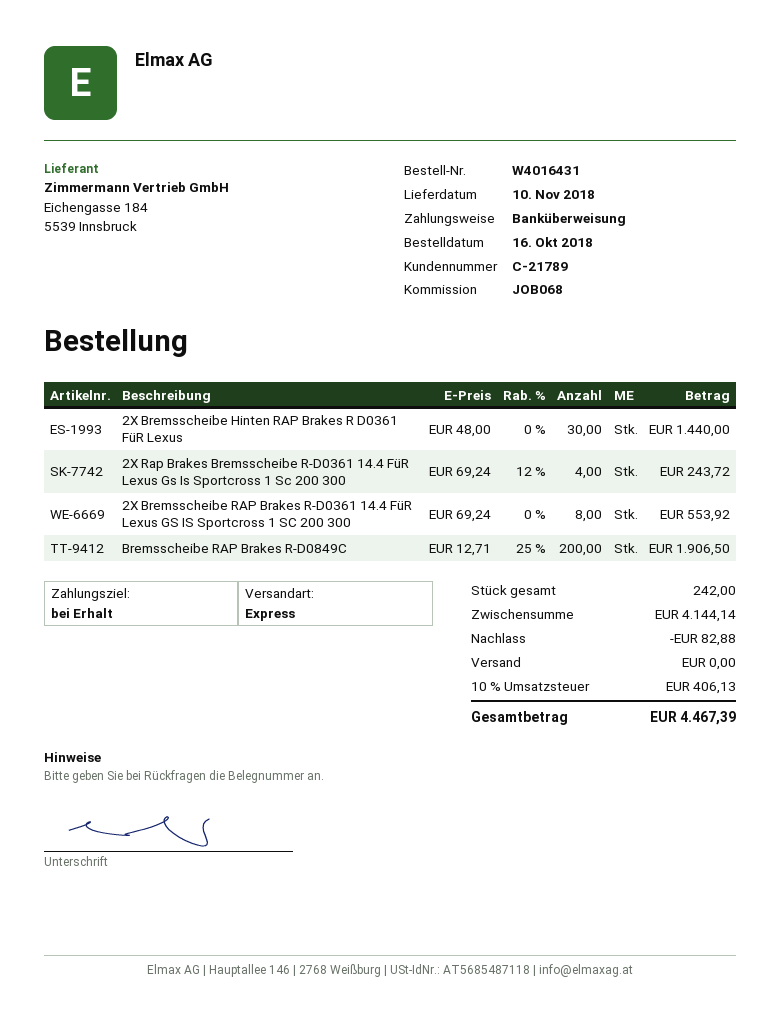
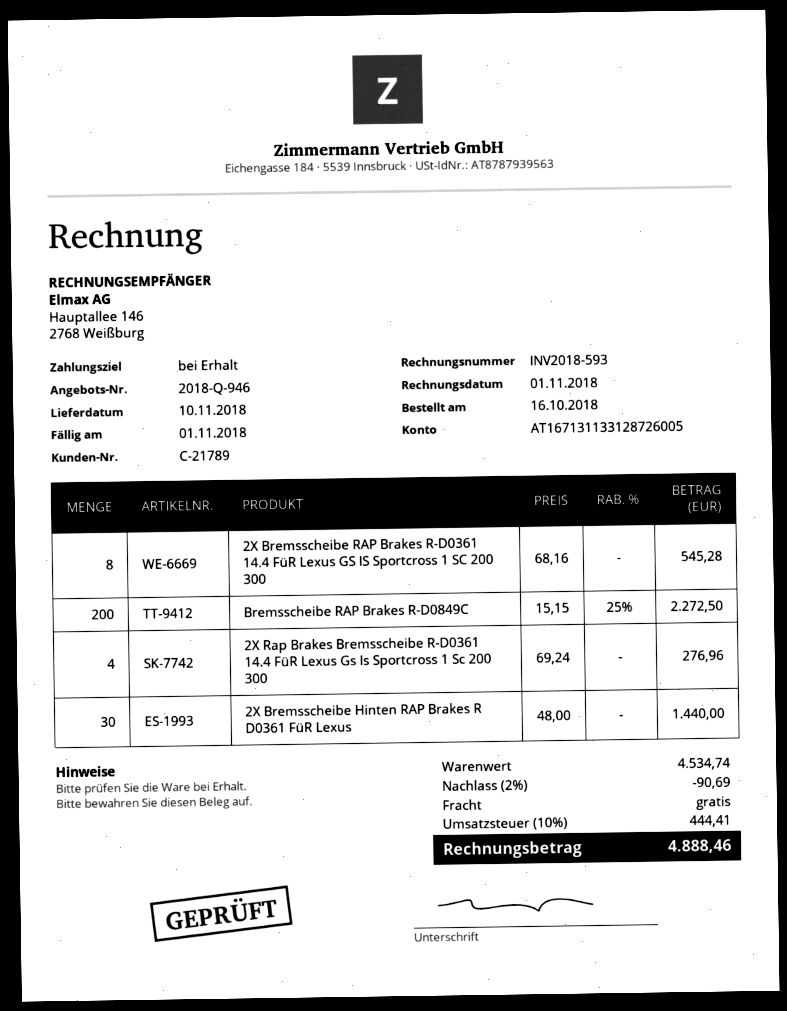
2X Rap Brakes Bremsscheibe R-D0361 14.4 FüR Lexus Gs Is Sportcross 1 Sc 200 300: 4 x 69.24 - 12% = 243.72 -> 4 x 69.24 = 276.96
2X Bremsscheibe RAP Brakes R-D0361 14.4 FüR Lexus GS IS Sportcross 1 SC 200 300: 8 x 69.24 = 553.92 -> 8 x 68.16 = 545.28
Bremsscheibe RAP Brakes R-D0849C: 200 x 12.71 - 25% = 1906.50 -> 200 x 15.15 - 25% = 2272.50
subtotal: 4144.14 -> 4534.74
discount: 82.88 -> 90.69
tax: 10% = 406.13 -> 10% = 444.41
total: 4467.39 -> 4888.46

